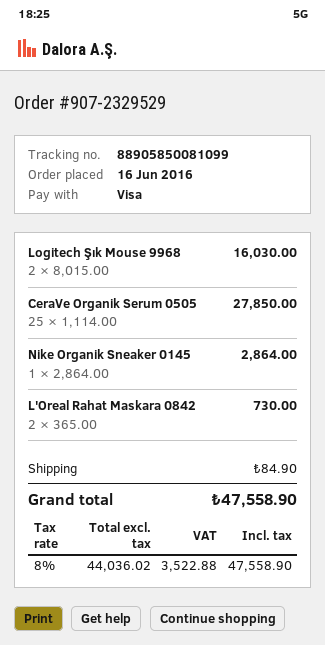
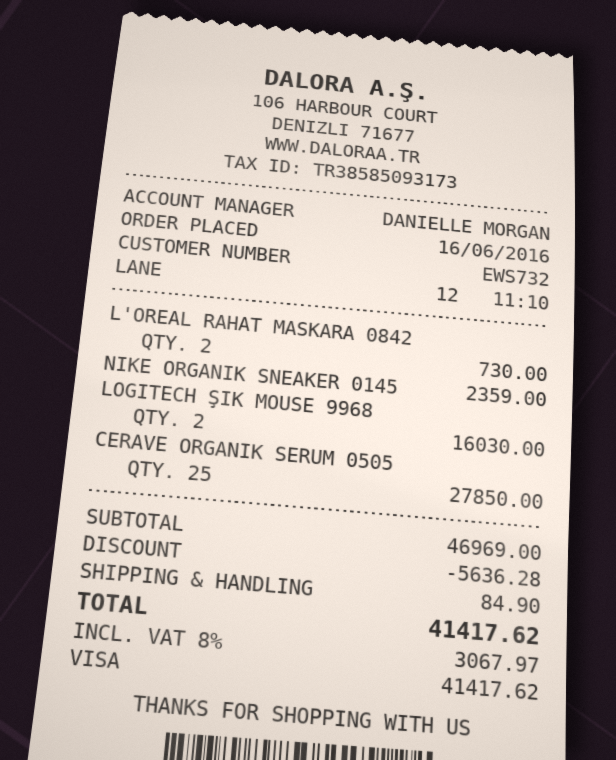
Nike Organik Sneaker 0145: 1 for 2864.00 -> 1 for 2359.00
discount: none -> 5636.28
tax: 8% = 3522.88 -> 8% = 3067.97
total: 47558.90 -> 41417.62

